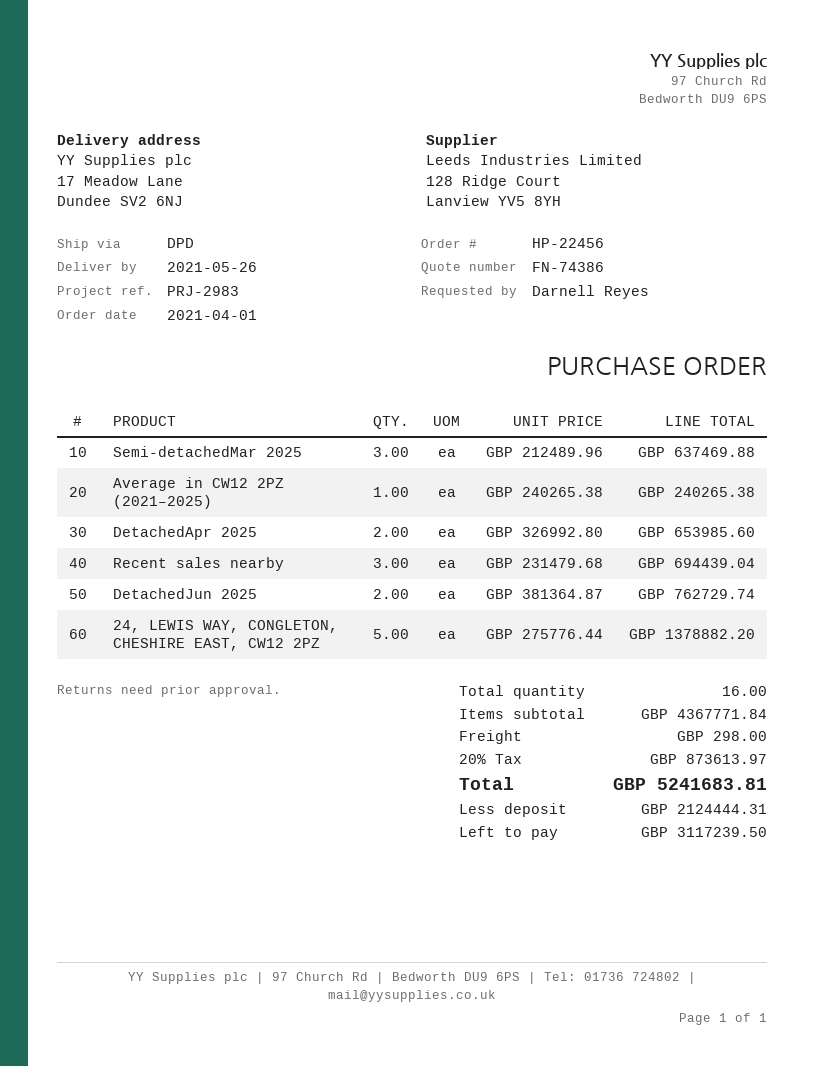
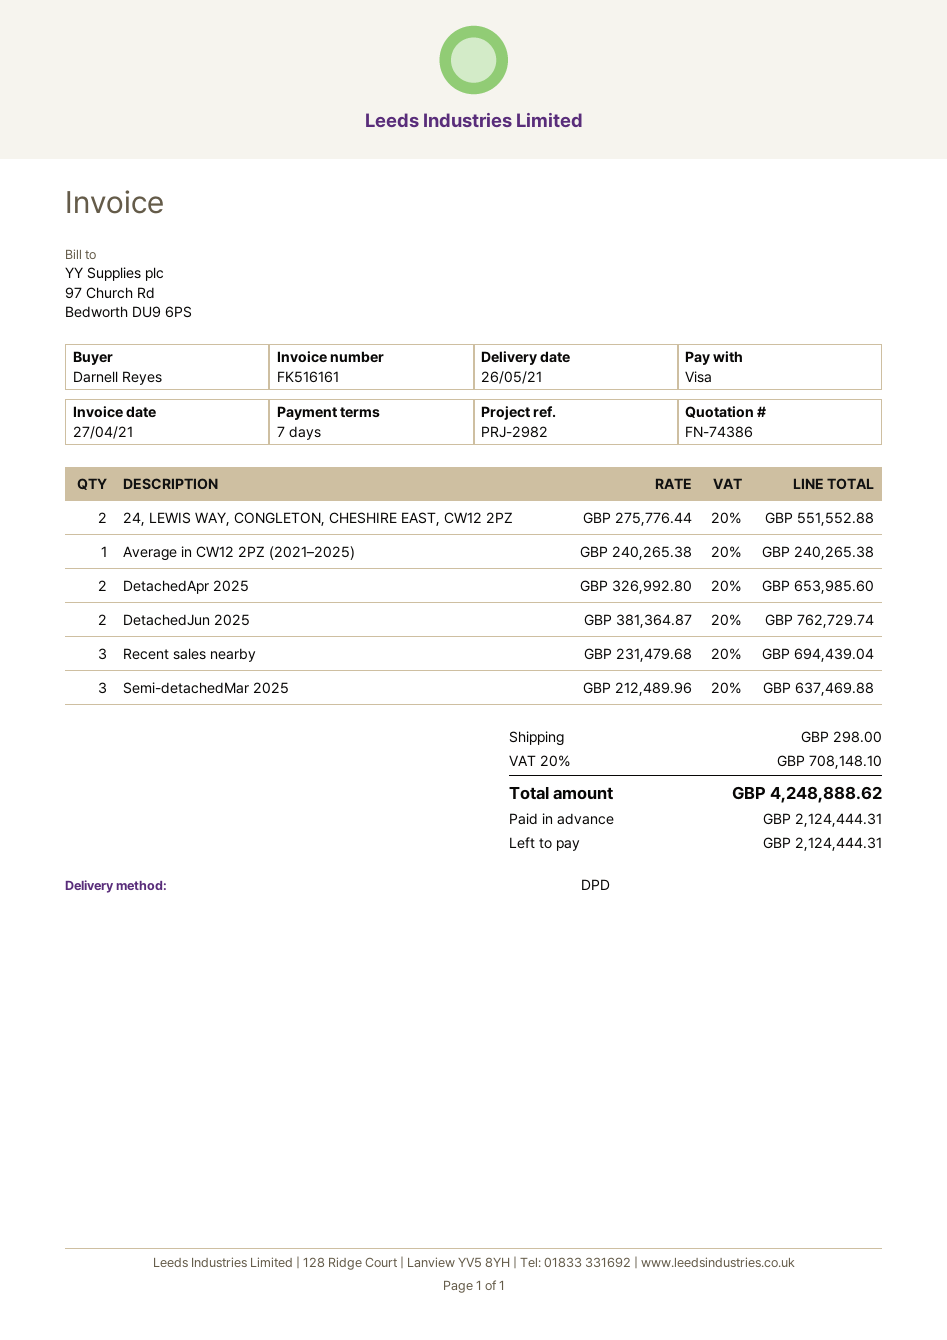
reference: PRJ-2983 -> PRJ-2982
24, LEWIS WAY, CONGLETON, CHESHIRE EAST, CW12 2PZ: 5 x 275776.44 = 1378882.20 -> 2 x 275776.44 = 551552.88
tax: 20% = 873613.97 -> 20% = 708148.10
total: 5241683.81 -> 4248888.62
balance: 3117239.50 -> 2124444.31

